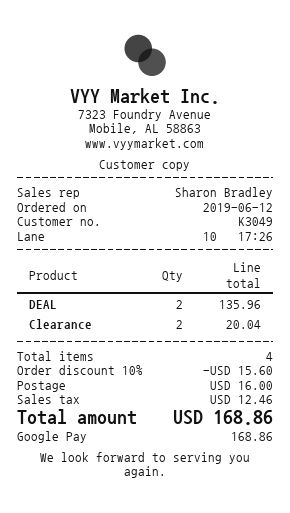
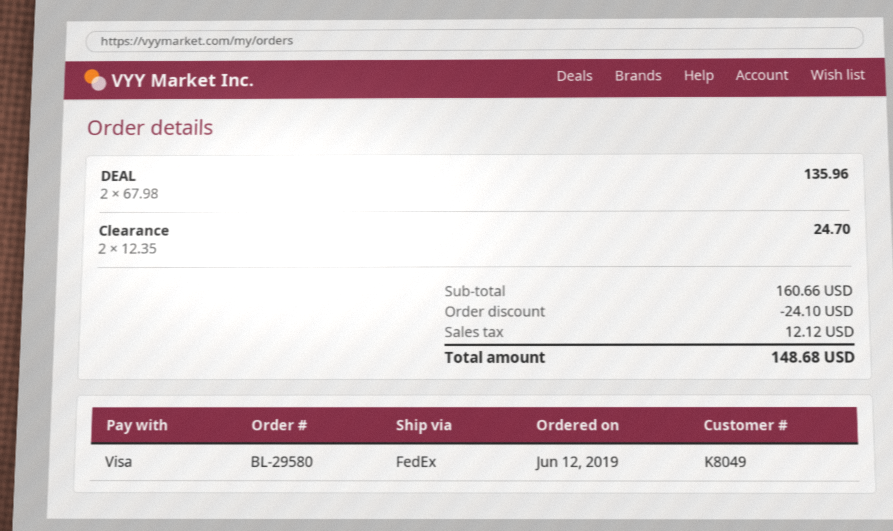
customer number: K3049 -> K8049
payment method: Google Pay -> Visa
Clearance: 2 for 20.04 -> 2 for 24.70
discount: 15.60 -> 24.10
shipping: 16.00 -> none
tax: 12.46 -> 12.12
total: 168.86 -> 148.68

